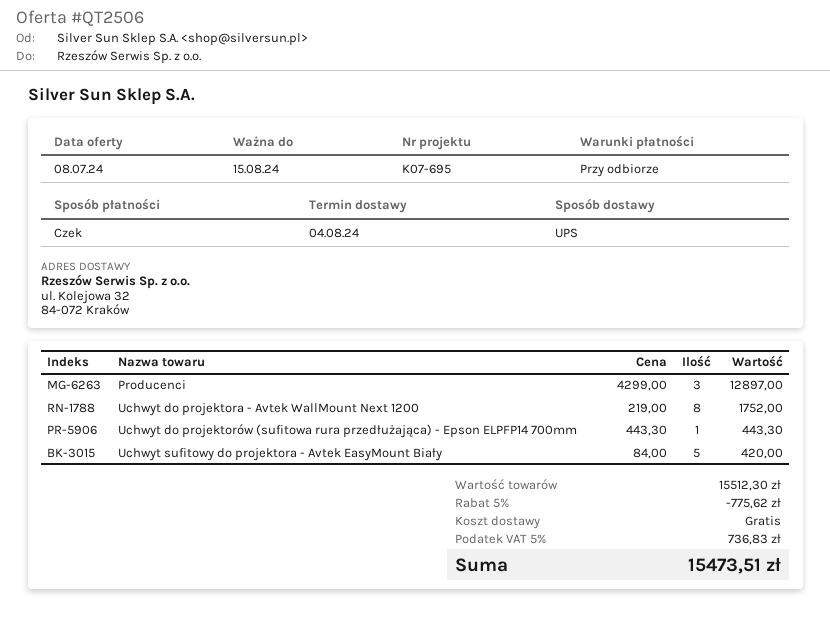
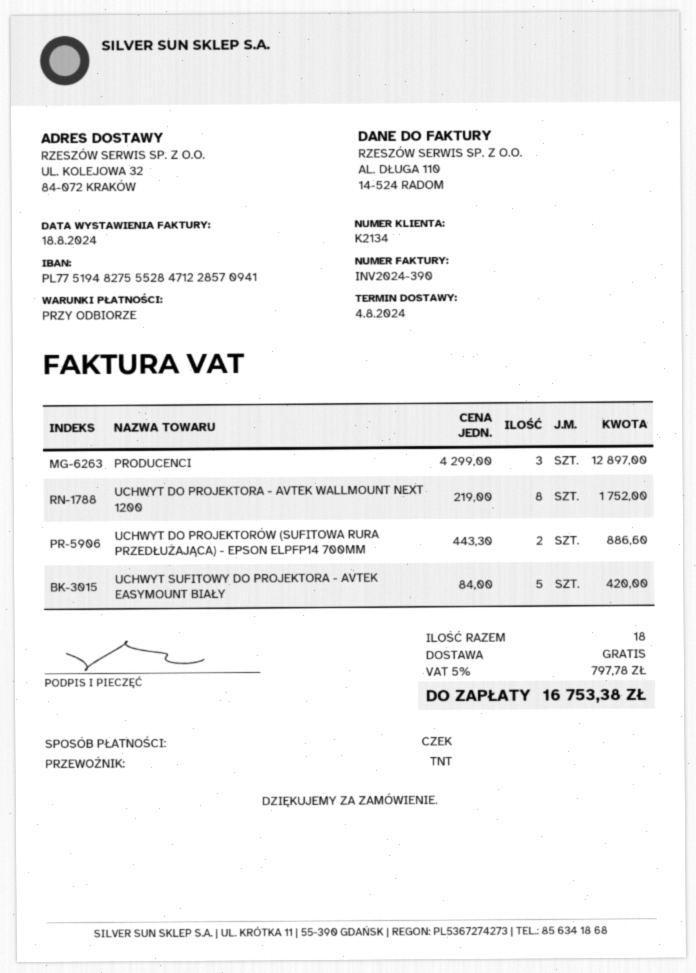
shipping method: UPS -> TNT
Uchwyt do projektorów (sufitowa rura przedłużająca) - Epson ELPFP14 700mm: 1 x 443.30 = 443.30 -> 2 x 443.30 = 886.60
discount: 5% = 775.62 -> none
tax: 5% = 736.83 -> 5% = 797.78
total: 15473.51 -> 16753.38

